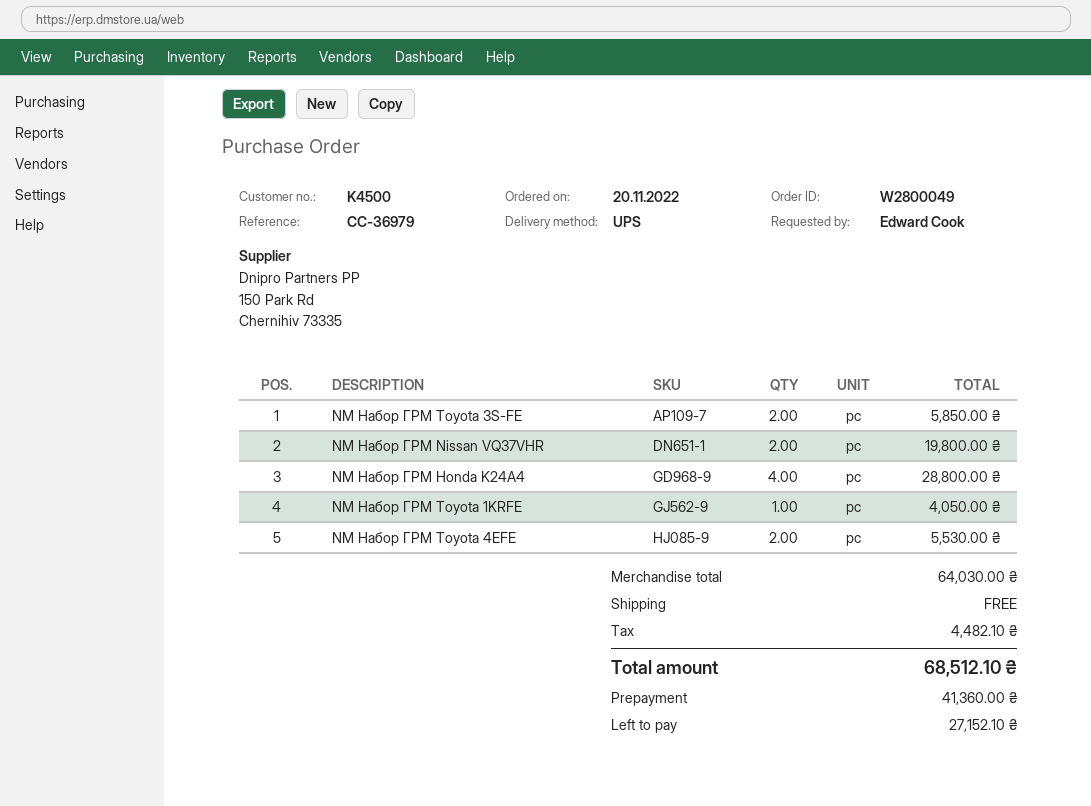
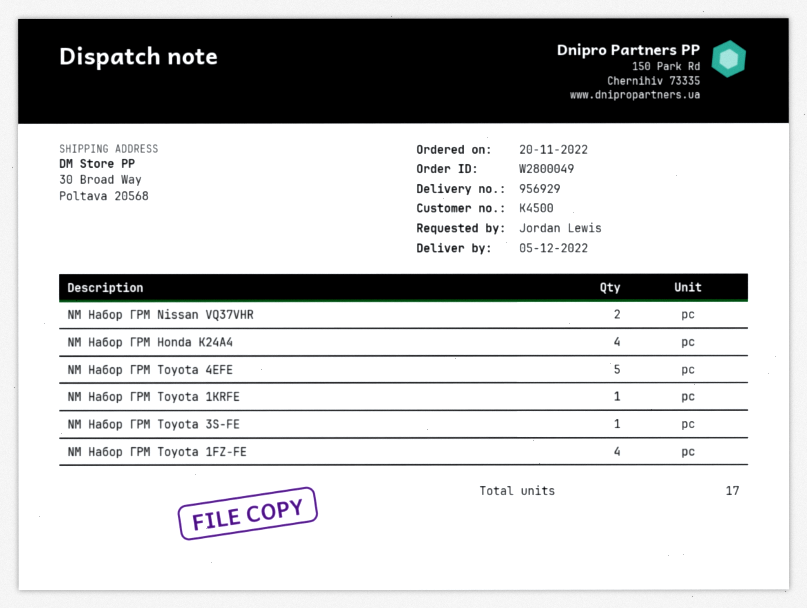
ordered by: Edward Cook -> Jordan Lewis
NM Набор ГРМ Toyota 3S-FE: 2 -> 1
NM Набор ГРМ Toyota 4EFE: 2 -> 5
NM Набор ГРМ Toyota 1FZ-FE: none -> 4

